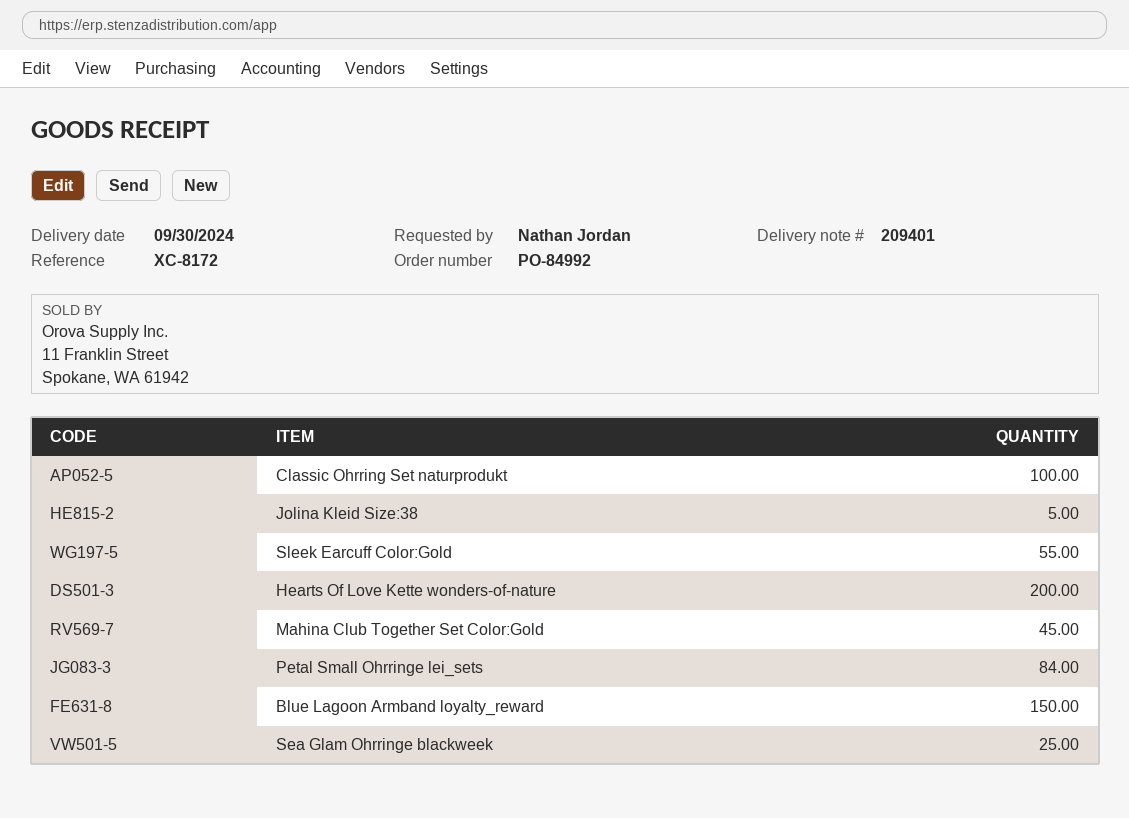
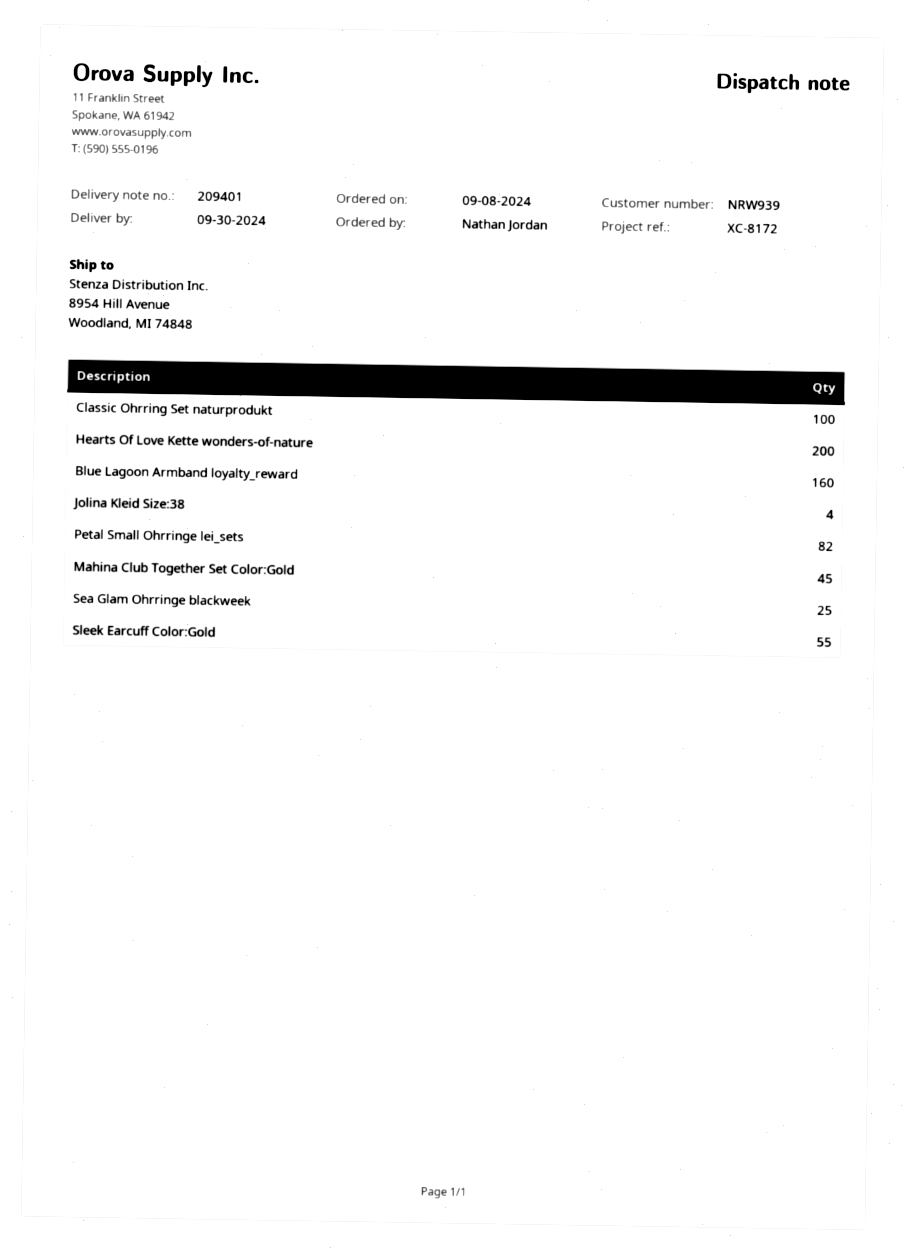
Jolina Kleid Size:38: 5 -> 4
Petal Small Ohrringe lei_sets: 84 -> 82
Blue Lagoon Armband loyalty_reward: 150 -> 160

